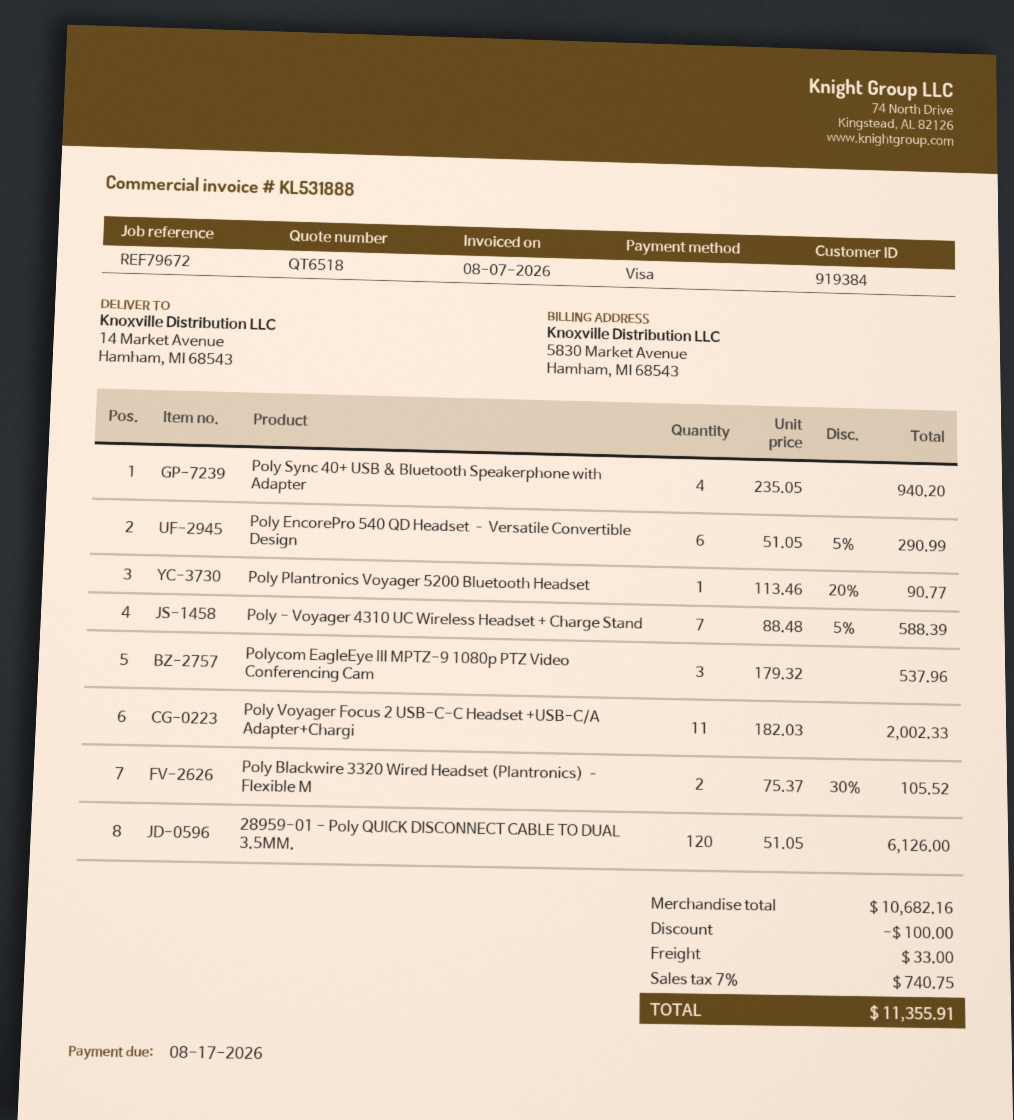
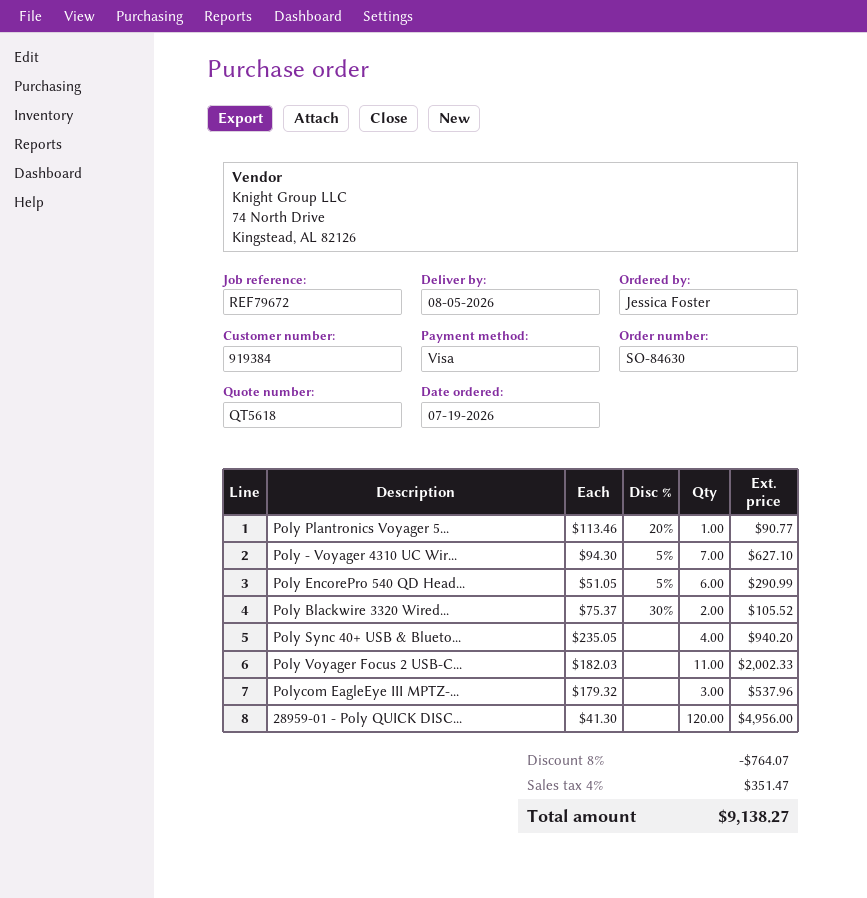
quote number: QT6518 -> QT5618
Poly - Voyager 4310 UC Wireless Headset + Charge Stand: 7 x 88.48 - 5% = 588.39 -> 7 x 94.30 - 5% = 627.10
28959-01 - Poly QUICK DISCONNECT CABLE TO DUAL 3.5MM.: 120 x 51.05 = 6126.00 -> 120 x 41.30 = 4956.00
discount: 100.00 -> 764.07
shipping: 33.00 -> none
tax: 7% = 740.75 -> 4% = 351.47
total: 11355.91 -> 9138.27

